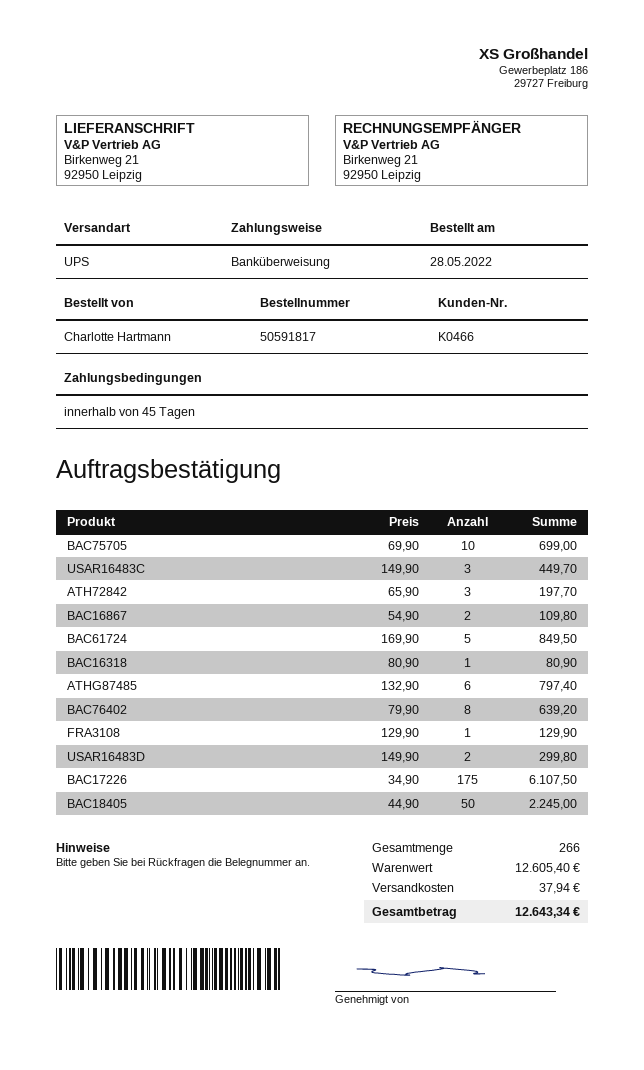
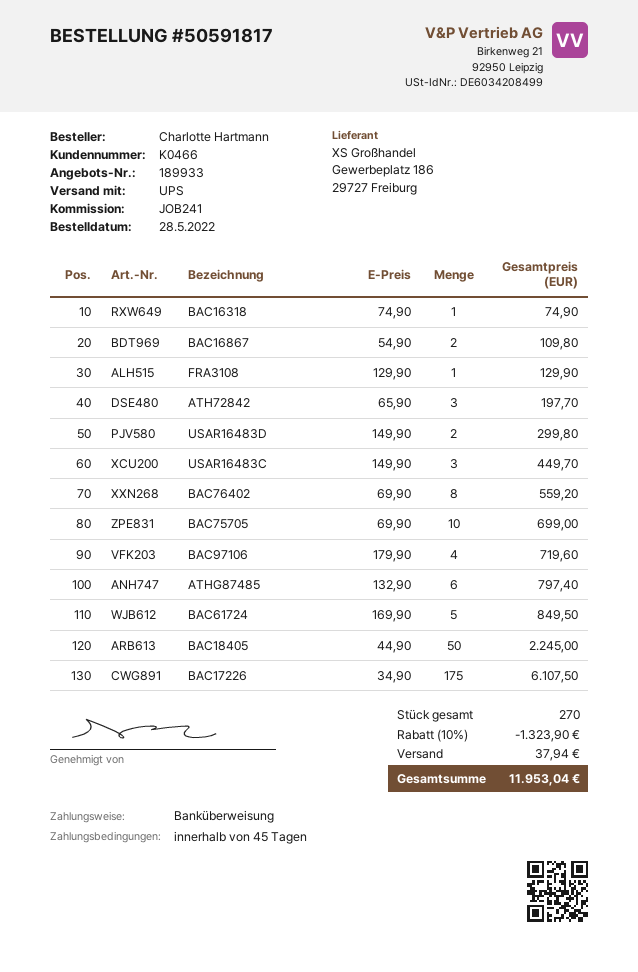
BAC16318: 1 x 80.90 = 80.90 -> 1 x 74.90 = 74.90
BAC76402: 8 x 79.90 = 639.20 -> 8 x 69.90 = 559.20
BAC97106: none -> 4 x 179.90 = 719.60
total quantity: 266 -> 270
discount: none -> 10% = 1323.90
total: 12643.34 -> 11953.04

